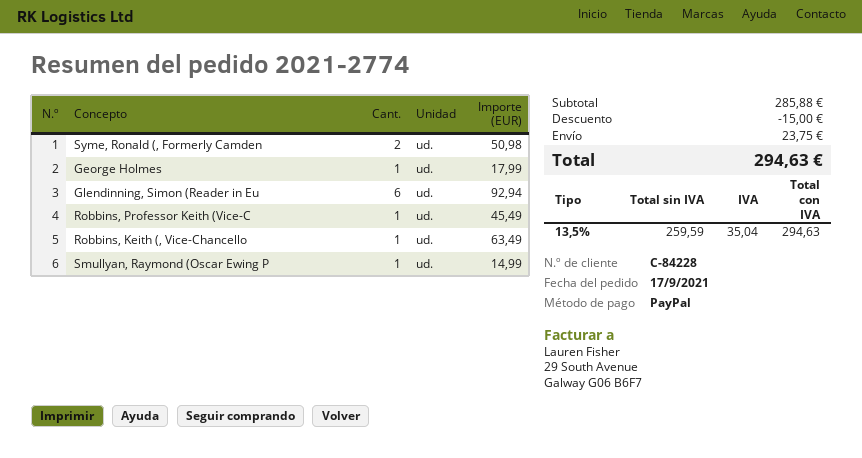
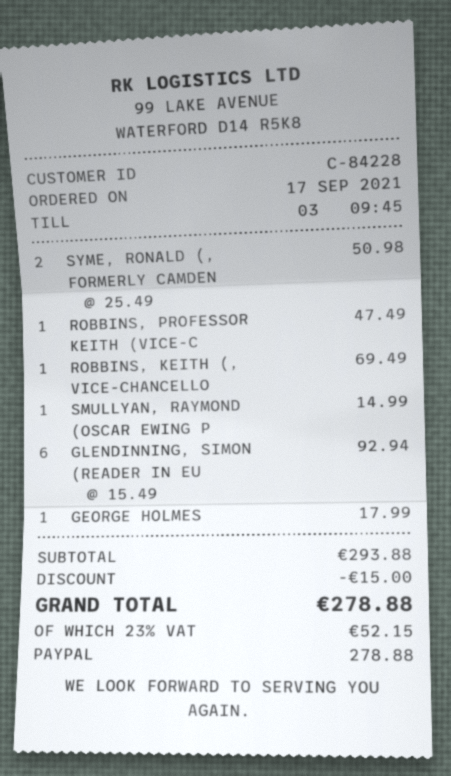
Robbins, Professor Keith (Vice-C: 1 for 45.49 -> 1 for 47.49
Robbins, Keith (, Vice-Chancello: 1 for 63.49 -> 1 for 69.49
subtotal: 285.88 -> 293.88
shipping: 23.75 -> none
tax: 13.5% = 35.04 -> 23% = 52.15
total: 294.63 -> 278.88

